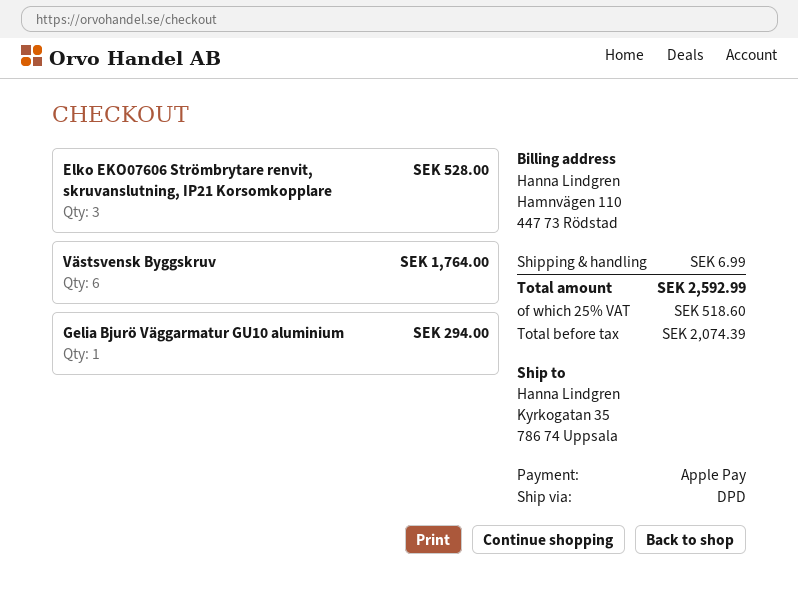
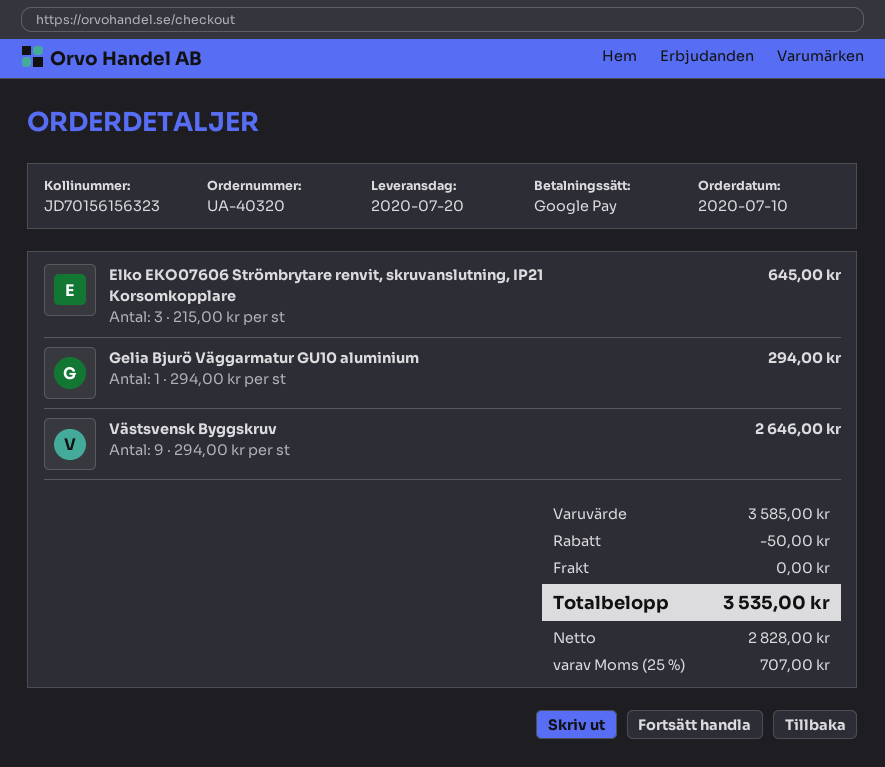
payment method: Apple Pay -> Google Pay
Elko EKO07606 Strömbrytare renvit, skruvanslutning, IP21 Korsomkopplare: 3 for 528.00 -> 3 for 645.00
Västsvensk Byggskruv: 6 for 1764.00 -> 9 for 2646.00
discount: none -> 50.00
shipping: 6.99 -> 0.00
net: 2074.39 -> 2828.00
tax: 25% = 518.60 -> 25% = 707.00
total: 2592.99 -> 3535.00

